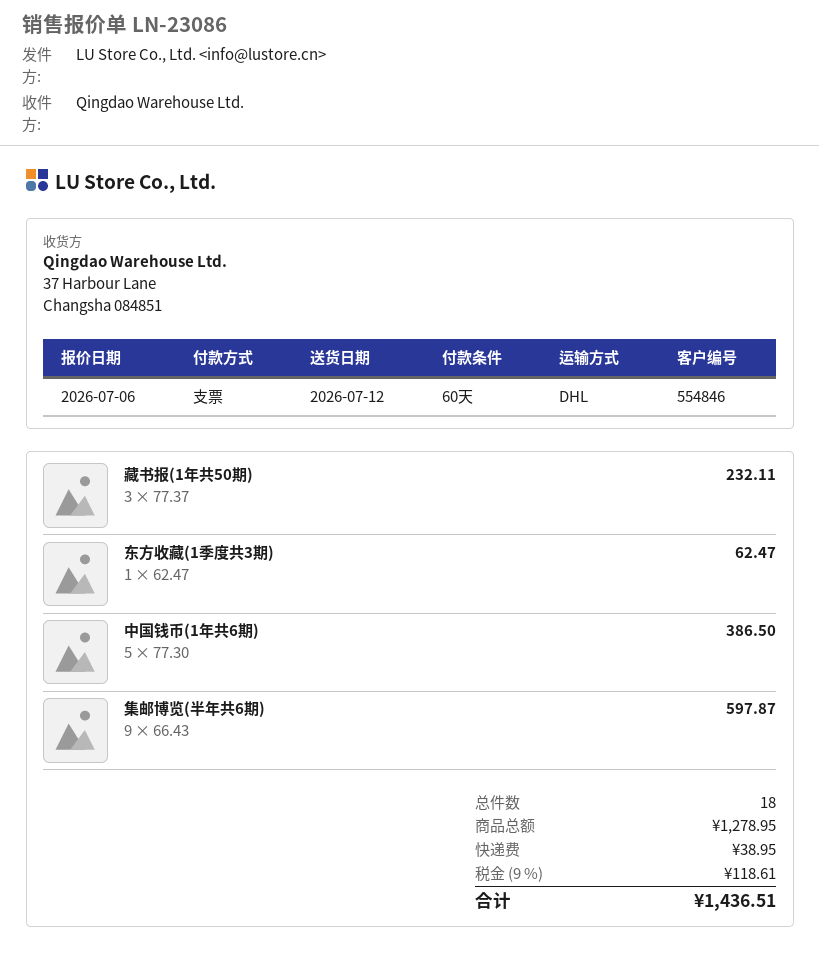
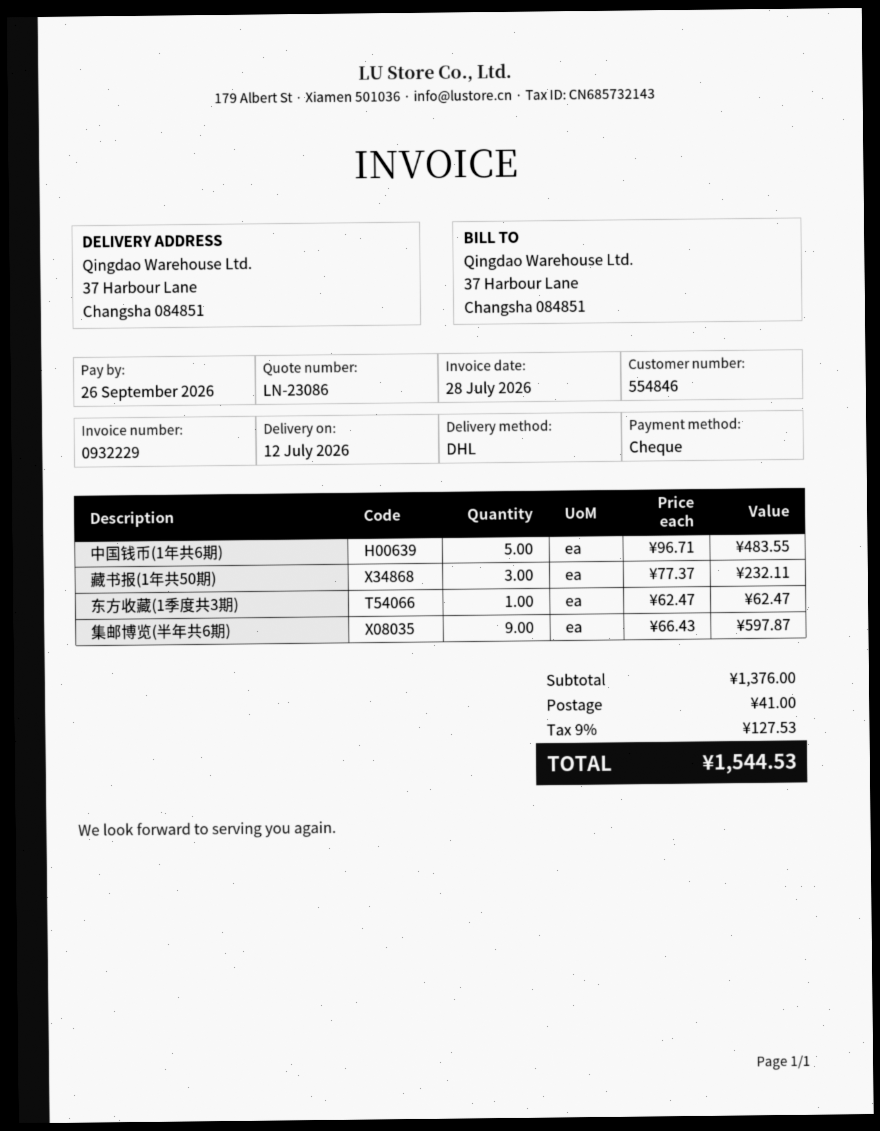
中国钱币(1年共6期): 5 x 77.30 = 386.50 -> 5 x 96.71 = 483.55
subtotal: 1278.95 -> 1376.00
shipping: 38.95 -> 41.00
tax: 9% = 118.61 -> 9% = 127.53
total: 1436.51 -> 1544.53

